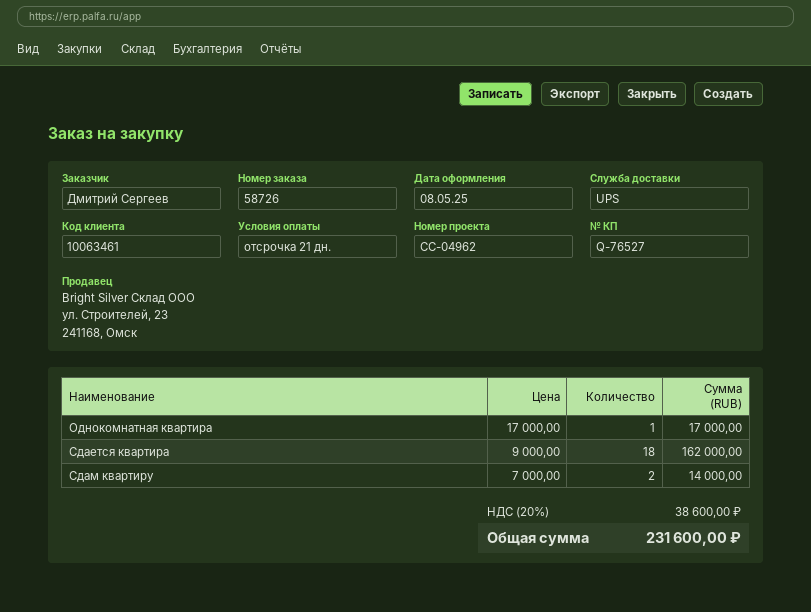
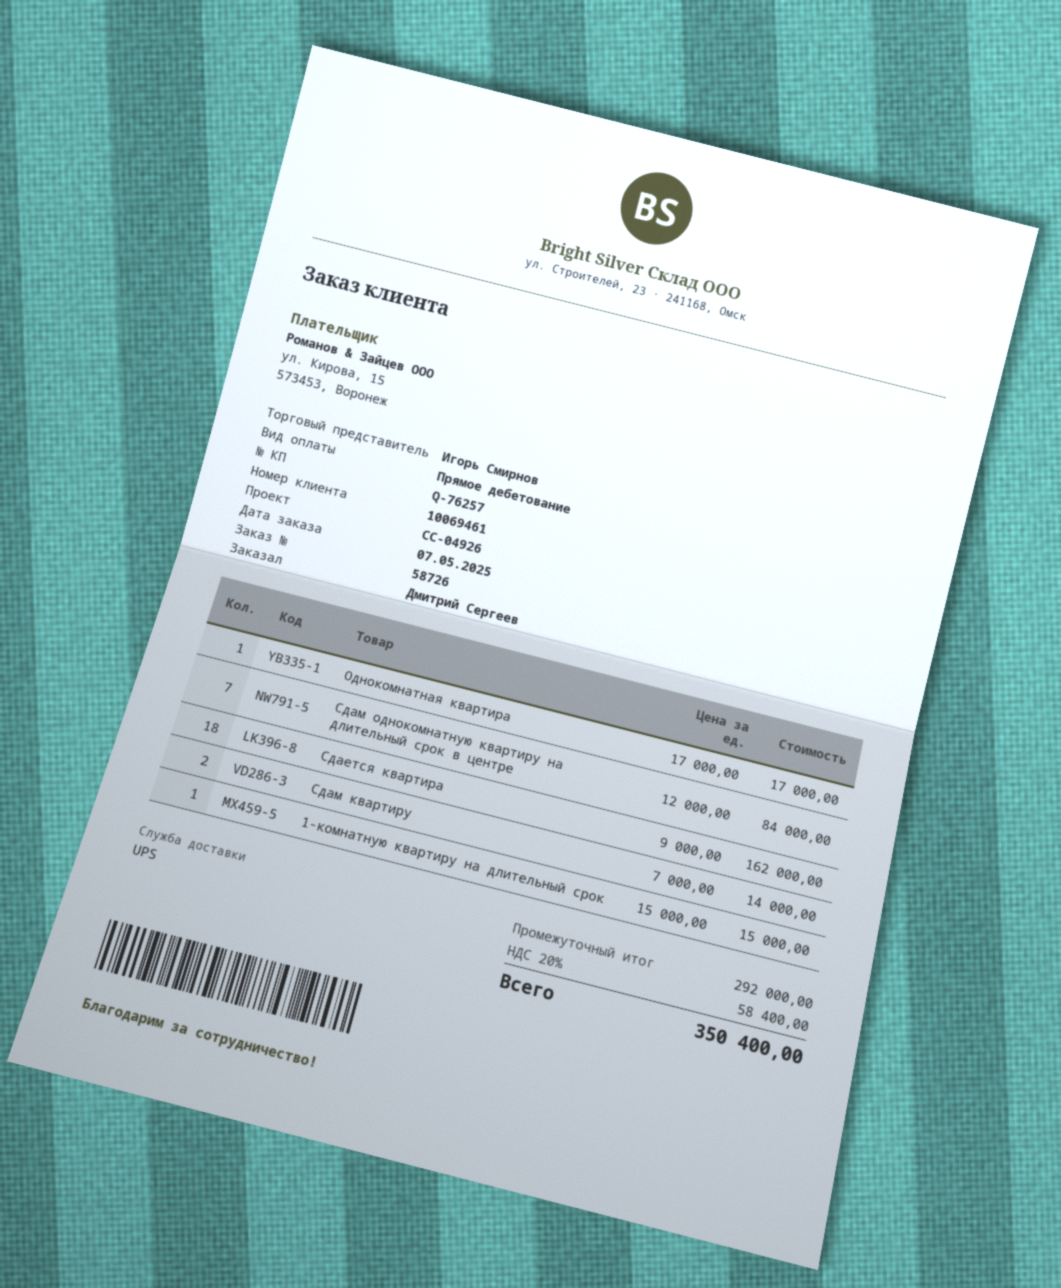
quote number: Q-76527 -> Q-76257
order date: 2025-05-08 -> 2025-05-07
customer number: 10063461 -> 10069461
reference: CC-04962 -> CC-04926
Сдам однокомнатную квартиру на длительный срок в центре: none -> 7 x 12000.00 = 84000.00
1-комнатную квартиру на длительный срок: none -> 1 x 15000.00 = 15000.00
tax: 20% = 38600.00 -> 20% = 58400.00
total: 231600.00 -> 350400.00

